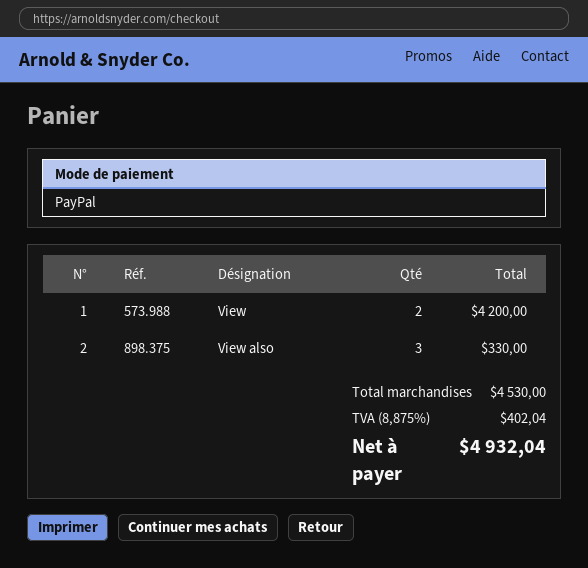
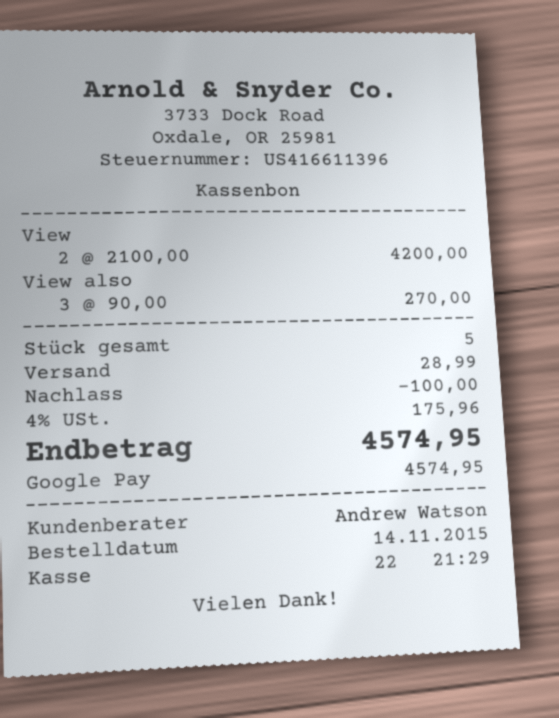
payment method: PayPal -> Google Pay
View also: 3 for 330.00 -> 3 for 270.00
discount: none -> 100.00
shipping: none -> 28.99
tax: 8.875% = 402.04 -> 4% = 175.96
total: 4932.04 -> 4574.95

